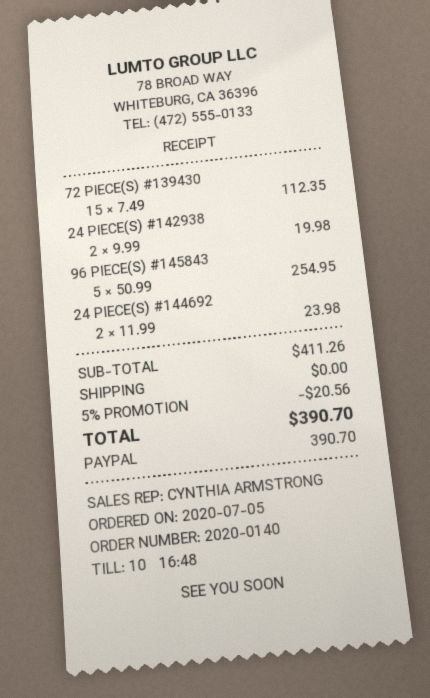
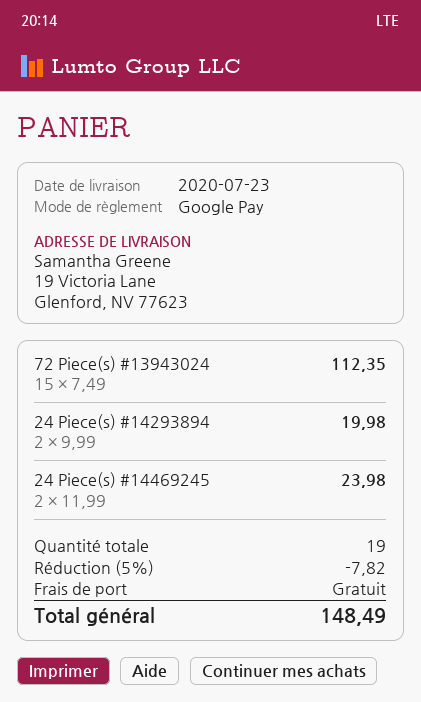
payment method: PayPal -> Google Pay
96 PIECE(S) #145843: 5 x 50.99 = 254.95 -> none
discount: 5% = 20.56 -> 5% = 7.82
total: 390.70 -> 148.49

